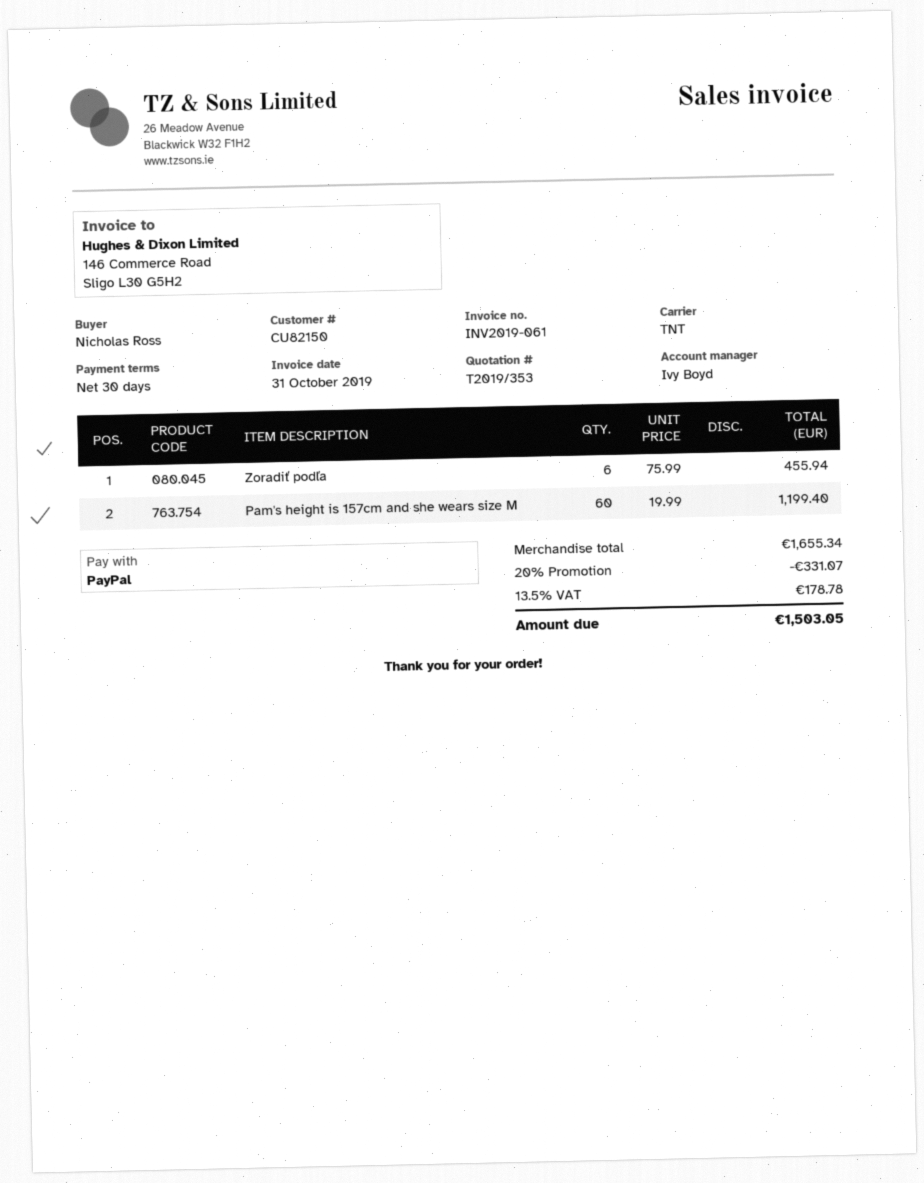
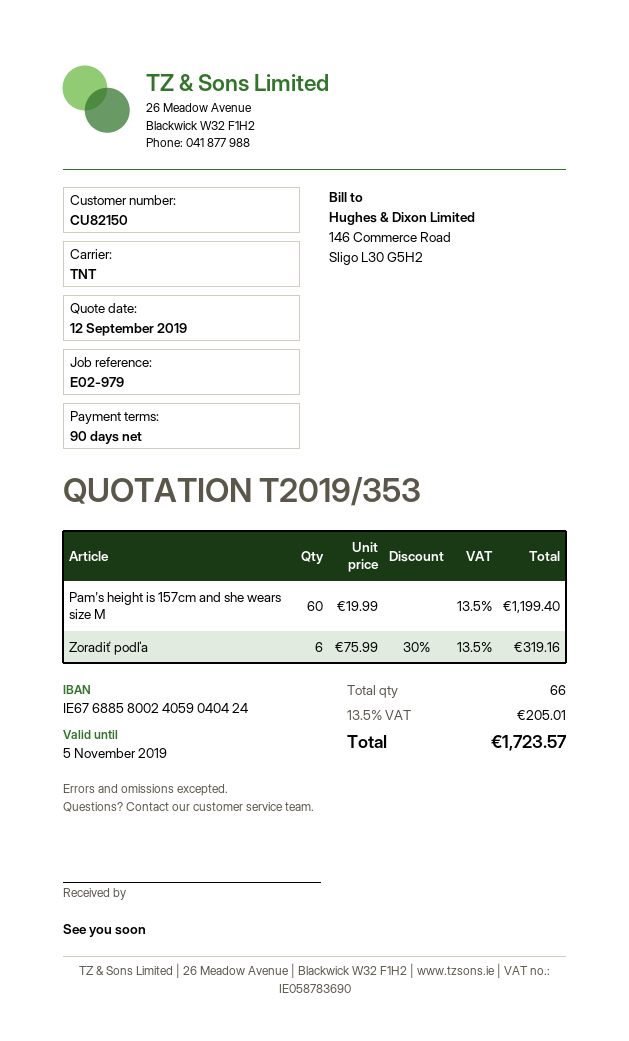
payment terms: 30 days -> 90 days
Zoradiť podľa: 6 x 75.99 = 455.94 -> 6 x 75.99 - 30% = 319.16
discount: 20% = 331.07 -> none
tax: 13.5% = 178.78 -> 13.5% = 205.01
total: 1503.05 -> 1723.57

